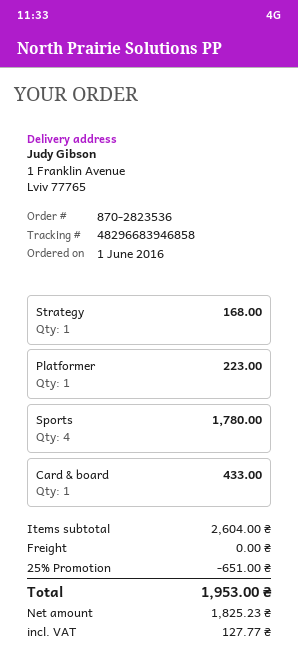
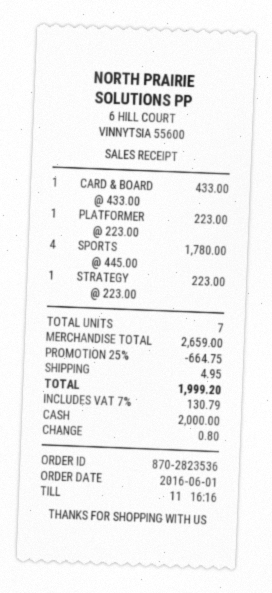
Strategy: 1 for 168.00 -> 1 for 223.00
subtotal: 2604.00 -> 2659.00
discount: 25% = 651.00 -> 25% = 664.75
shipping: 0.00 -> 4.95
tax: 127.77 -> 130.79
total: 1953.00 -> 1999.20

